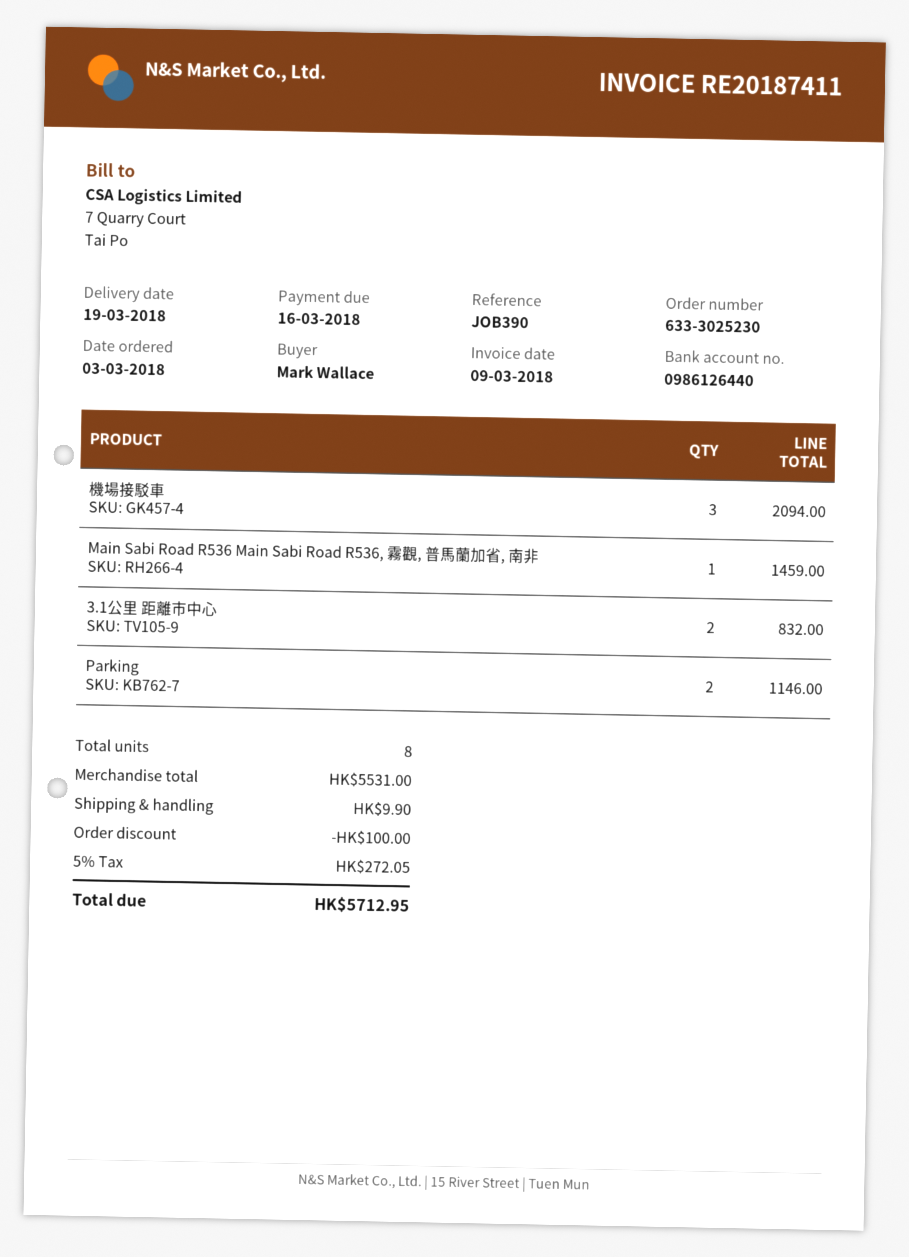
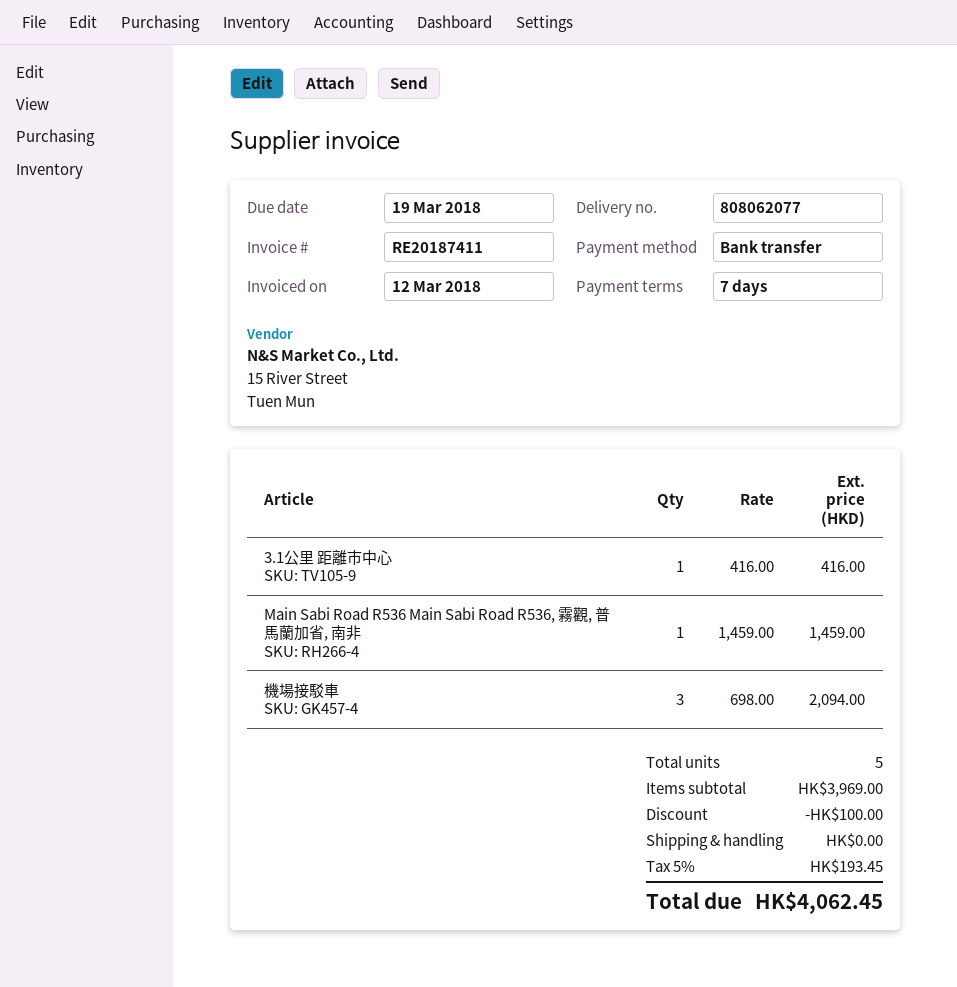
invoice date: 2018-03-09 -> 2018-03-12
due date: 2018-03-16 -> 2018-03-19
3.1公里 距離市中心: 2 for 832.00 -> 1 for 416.00
Parking: 2 for 1146.00 -> none
total quantity: 8 -> 5
subtotal: 5531.00 -> 3969.00
shipping: 9.90 -> 0.00
tax: 5% = 272.05 -> 5% = 193.45
total: 5712.95 -> 4062.45

